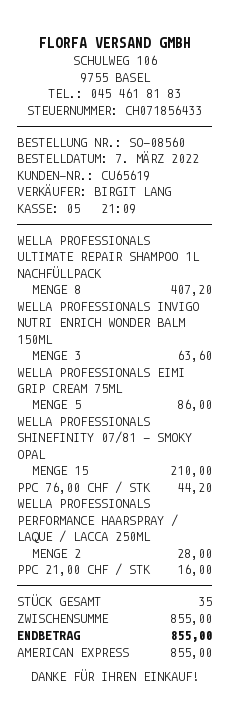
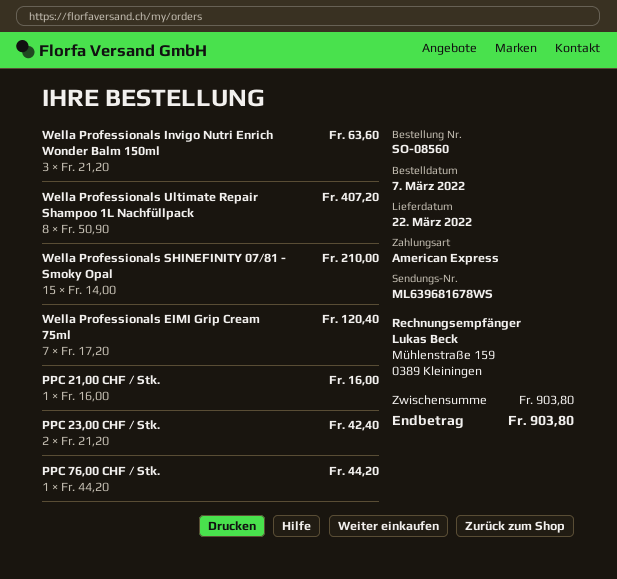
WELLA PROFESSIONALS EIMI GRIP CREAM 75ML: 5 for 86.00 -> 7 for 120.40
WELLA PROFESSIONALS PERFORMANCE HAARSPRAY / LAQUE / LACCA 250ML: 2 for 28.00 -> none
PPC 23,00 CHF / Stk.: none -> 2 for 42.40
subtotal: 855.00 -> 903.80
total: 855.00 -> 903.80

